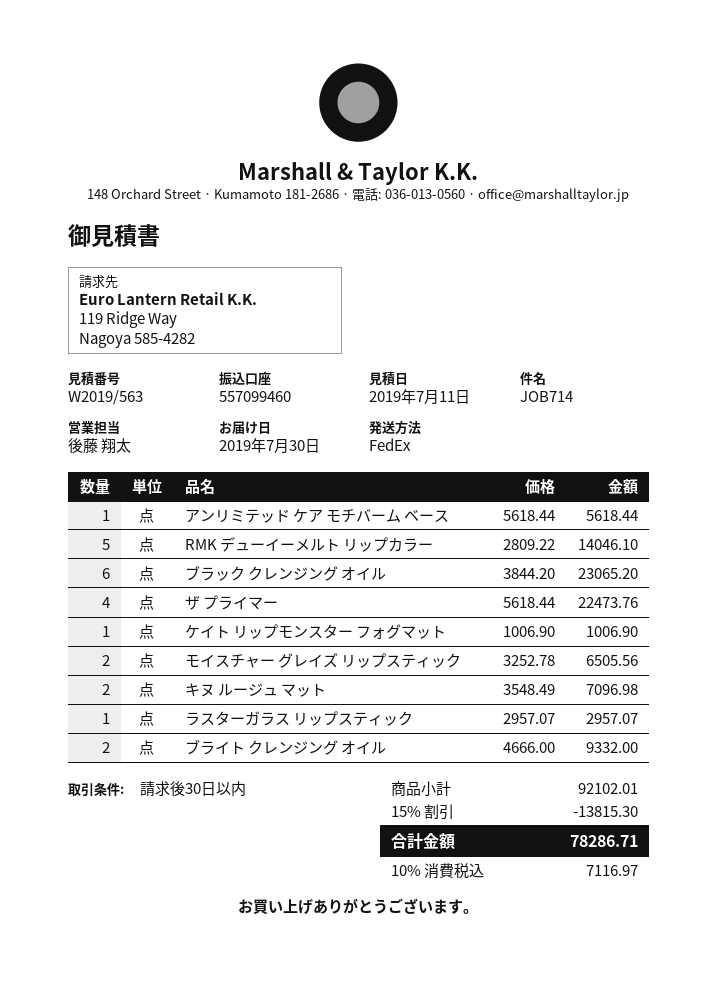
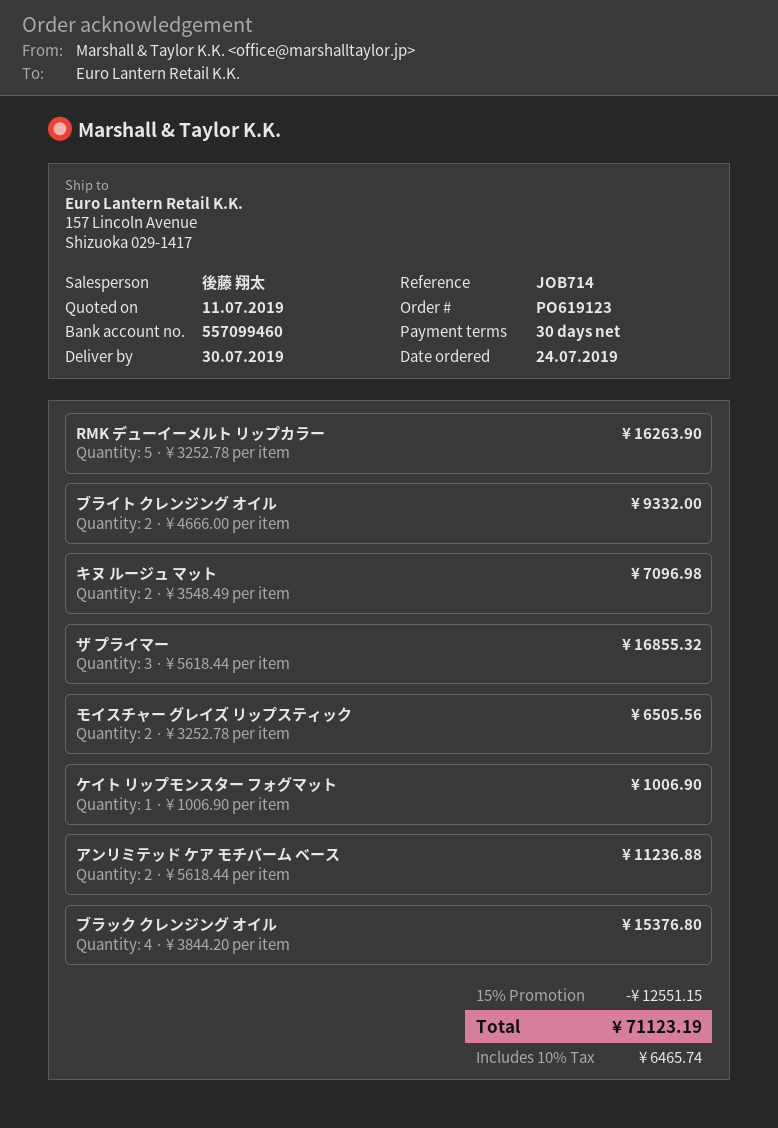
アンリミテッド ケア モチバーム ベース: 1 x 5618.44 = 5618.44 -> 2 x 5618.44 = 11236.88
RMK デューイーメルト リップカラー: 5 x 2809.22 = 14046.10 -> 5 x 3252.78 = 16263.90
ブラック クレンジング オイル: 6 x 3844.20 = 23065.20 -> 4 x 3844.20 = 15376.80
ザ プライマー: 4 x 5618.44 = 22473.76 -> 3 x 5618.44 = 16855.32
ラスターガラス リップスティック: 1 x 2957.07 = 2957.07 -> none
discount: 15% = 13815.30 -> 15% = 12551.15
tax: 10% = 7116.97 -> 10% = 6465.74
total: 78286.71 -> 71123.19

